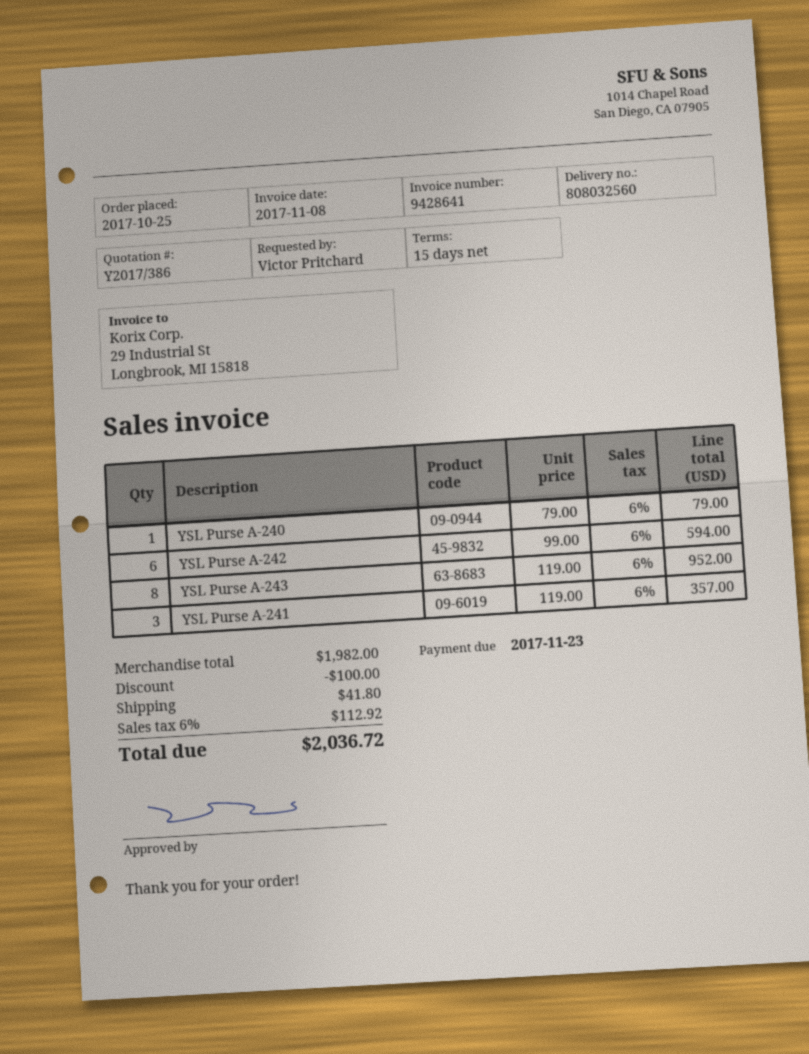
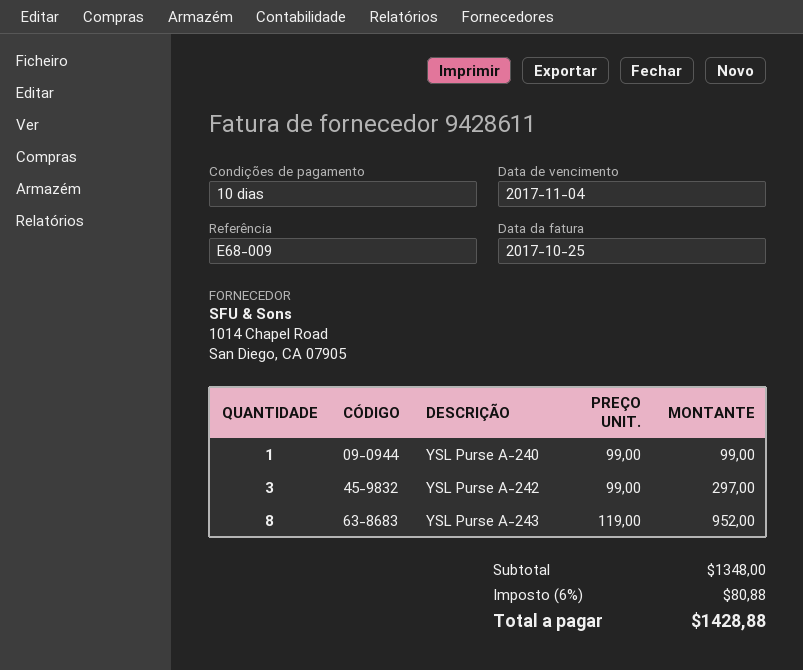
invoice number: 9428641 -> 9428611
invoice date: 2017-11-08 -> 2017-10-25
payment terms: 15 days -> 10 days
due date: 2017-11-23 -> 2017-11-04
YSL Purse A-240: 1 x 79.00 = 79.00 -> 1 x 99.00 = 99.00
YSL Purse A-242: 6 x 99.00 = 594.00 -> 3 x 99.00 = 297.00
YSL Purse A-241: 3 x 119.00 = 357.00 -> none
subtotal: 1982.00 -> 1348.00
discount: 100.00 -> none
shipping: 41.80 -> none
tax: 6% = 112.92 -> 6% = 80.88
total: 2036.72 -> 1428.88

